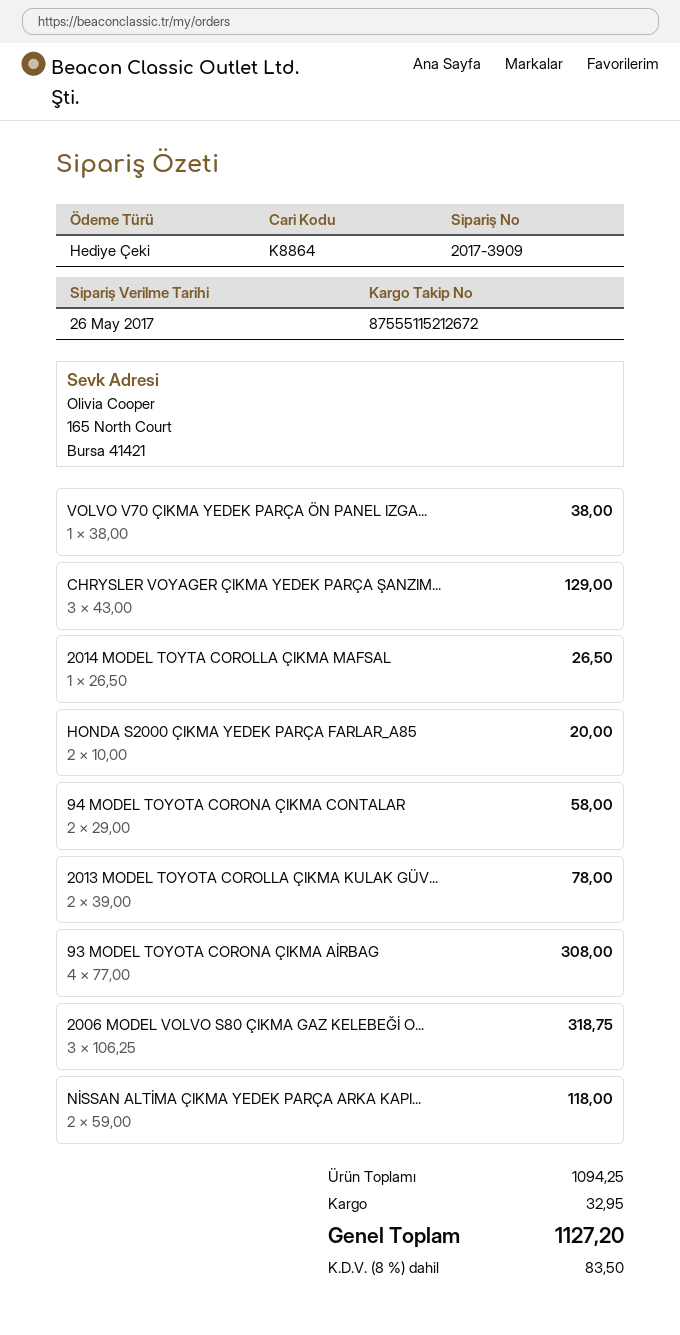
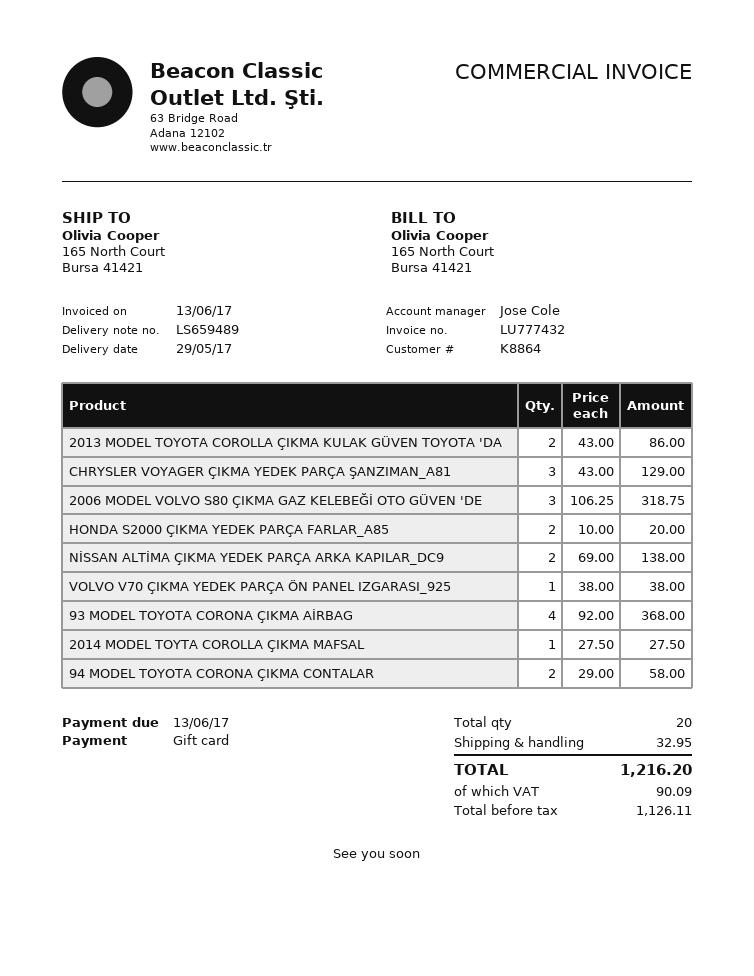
2014 MODEL TOYTA COROLLA ÇIKMA MAFSAL: 1 x 26.50 = 26.50 -> 1 x 27.50 = 27.50
2013 MODEL TOYOTA COROLLA ÇIKMA KULAK GÜV...: 2 x 39.00 = 78.00 -> 2 x 43.00 = 86.00
93 MODEL TOYOTA CORONA ÇIKMA AİRBAG: 4 x 77.00 = 308.00 -> 4 x 92.00 = 368.00
NİSSAN ALTİMA ÇIKMA YEDEK PARÇA ARKA KAPI...: 2 x 59.00 = 118.00 -> 2 x 69.00 = 138.00
tax: 83.50 -> 90.09
total: 1127.20 -> 1216.20

